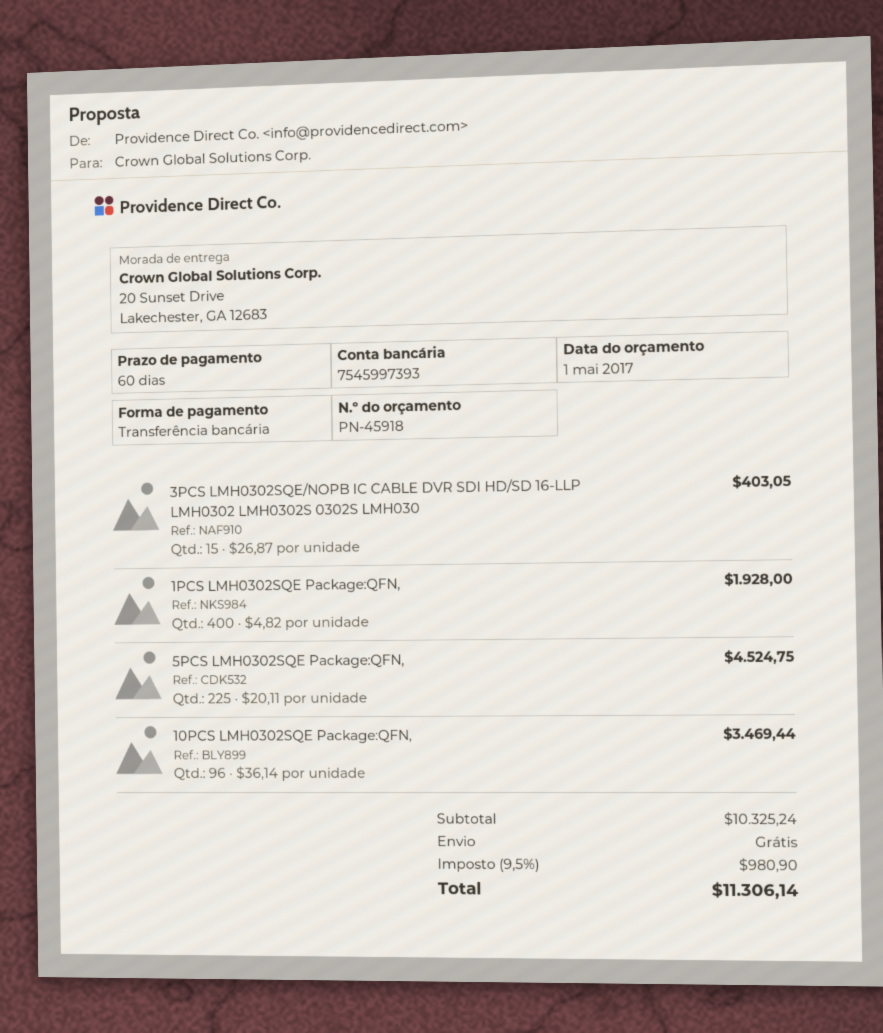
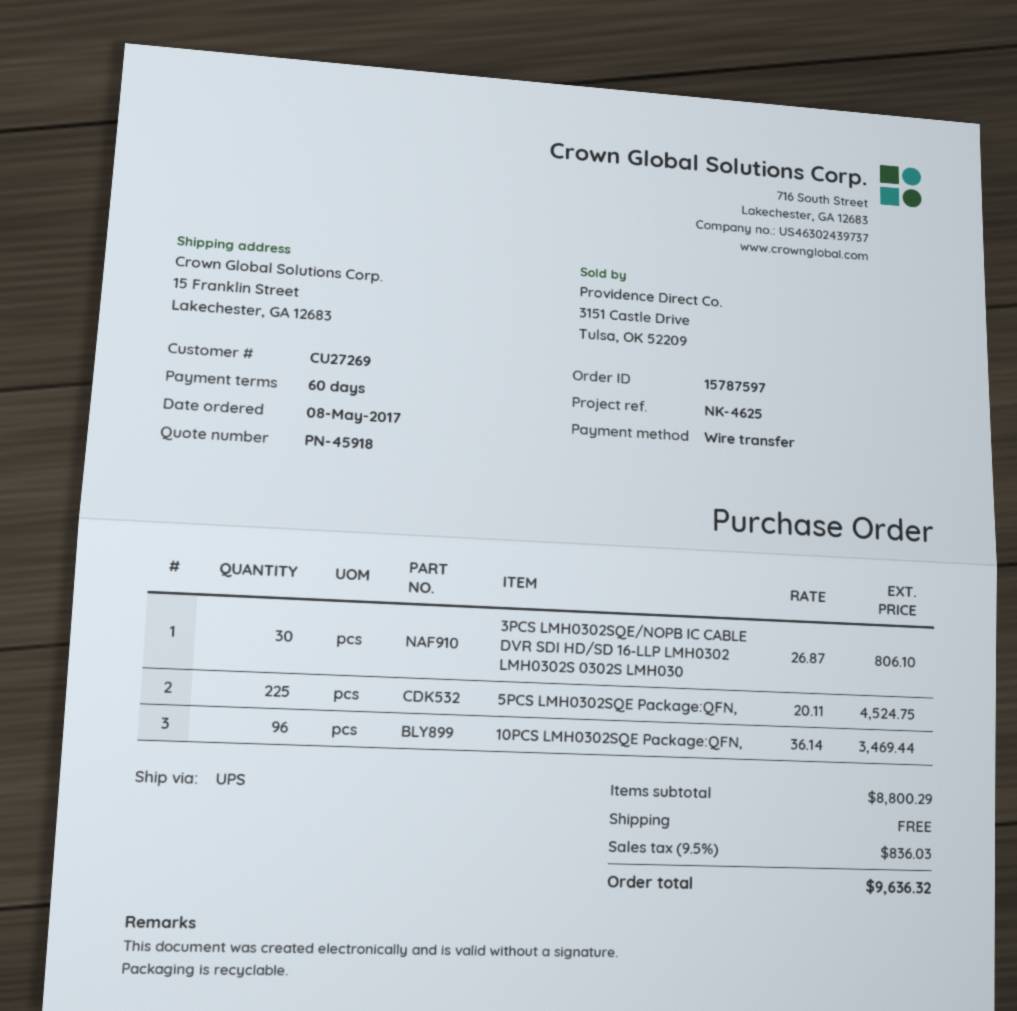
ship to: 20 Sunset Drive, Lakechester, GA 12683 -> 15 Franklin Street, Lakechester, GA 12683
3PCS LMH0302SQE/NOPB IC CABLE DVR SDI HD/SD 16-LLP LMH0302 LMH0302S 0302S LMH030: 15 x 26.87 = 403.05 -> 30 x 26.87 = 806.10
1PCS LMH0302SQE Package:QFN,: 400 x 4.82 = 1928.00 -> none
subtotal: 10325.24 -> 8800.29
tax: 9.5% = 980.90 -> 9.5% = 836.03
total: 11306.14 -> 9636.32

